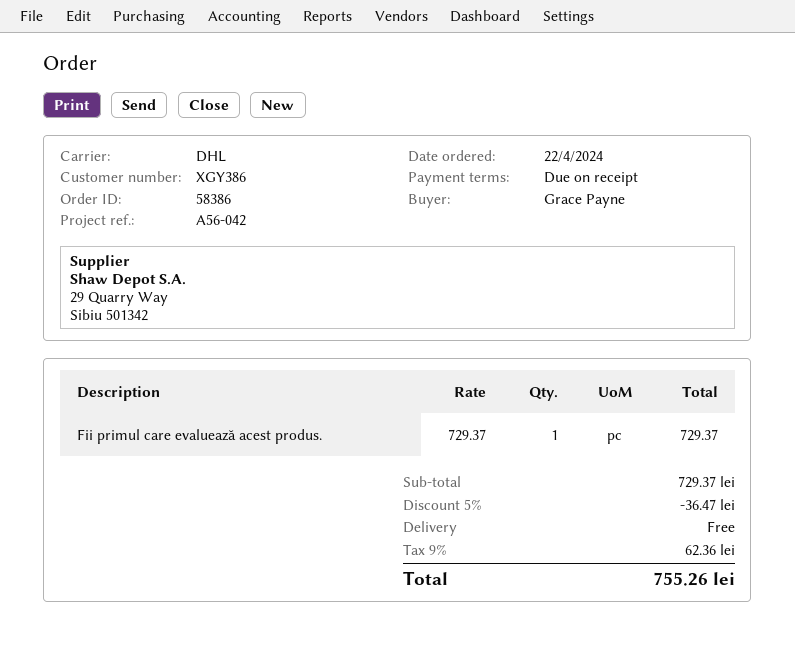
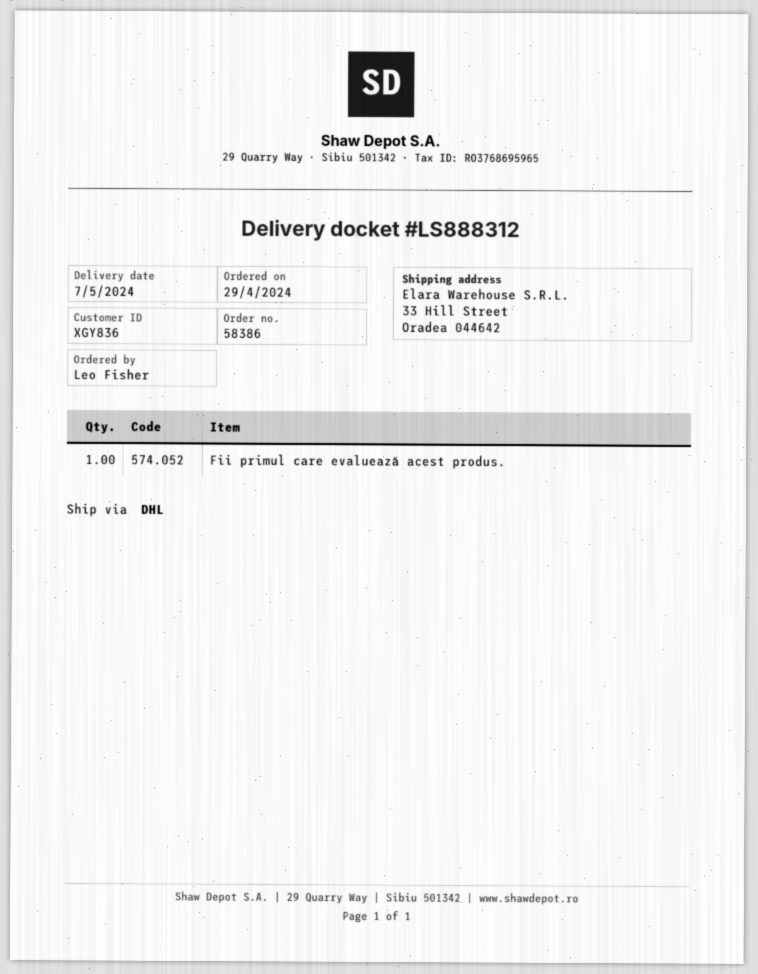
order date: 2024-04-22 -> 2024-04-29
customer number: XGY386 -> XGY836
ordered by: Grace Payne -> Leo Fisher

